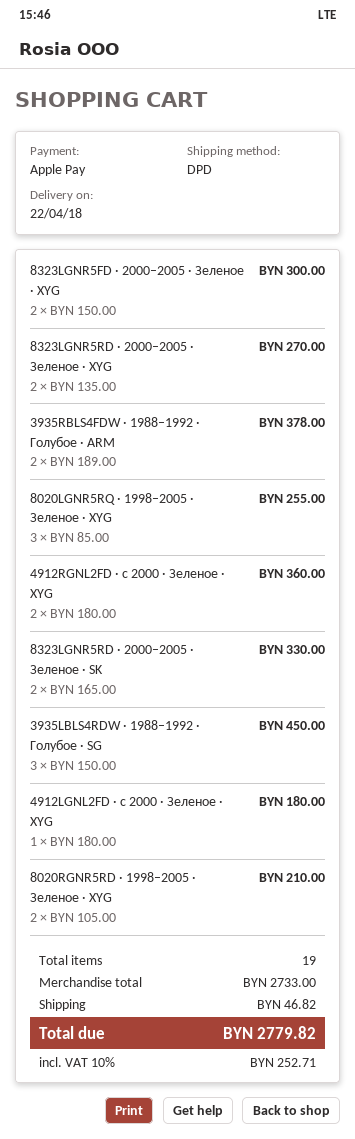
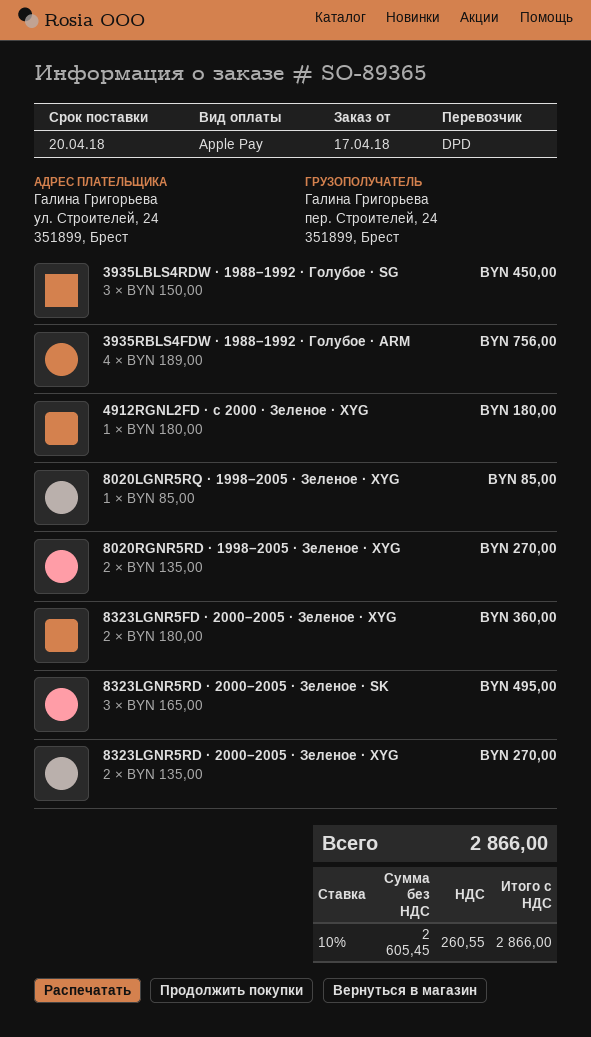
delivery date: 2018-04-22 -> 2018-04-20
8323LGNR5FD · 2000–2005 · Зеленое · XYG: 2 x 150.00 = 300.00 -> 2 x 180.00 = 360.00
3935RBLS4FDW · 1988–1992 · Голубое · ARM: 2 x 189.00 = 378.00 -> 4 x 189.00 = 756.00
8020LGNR5RQ · 1998–2005 · Зеленое · XYG: 3 x 85.00 = 255.00 -> 1 x 85.00 = 85.00
4912RGNL2FD · с 2000 · Зеленое · XYG: 2 x 180.00 = 360.00 -> 1 x 180.00 = 180.00
8323LGNR5RD · 2000–2005 · Зеленое · SK: 2 x 165.00 = 330.00 -> 3 x 165.00 = 495.00
4912LGNL2FD · с 2000 · Зеленое · XYG: 1 x 180.00 = 180.00 -> none
8020RGNR5RD · 1998–2005 · Зеленое · XYG: 2 x 105.00 = 210.00 -> 2 x 135.00 = 270.00
shipping: 46.82 -> none
tax: 10% = 252.71 -> 10% = 260.55
total: 2779.82 -> 2866.00

